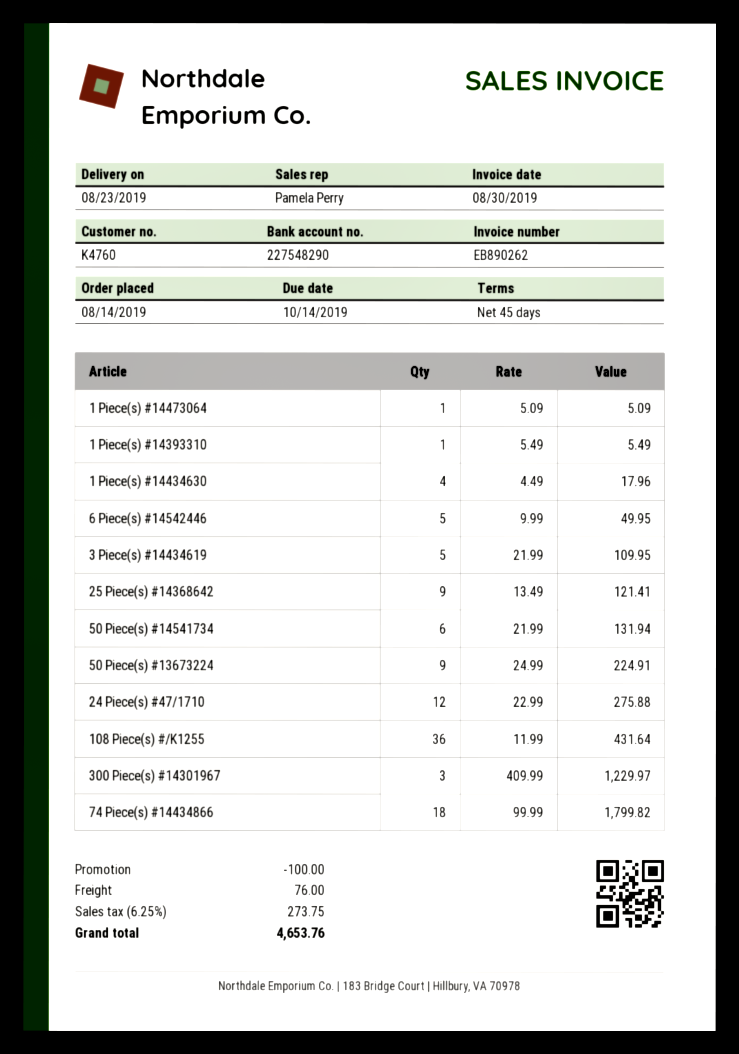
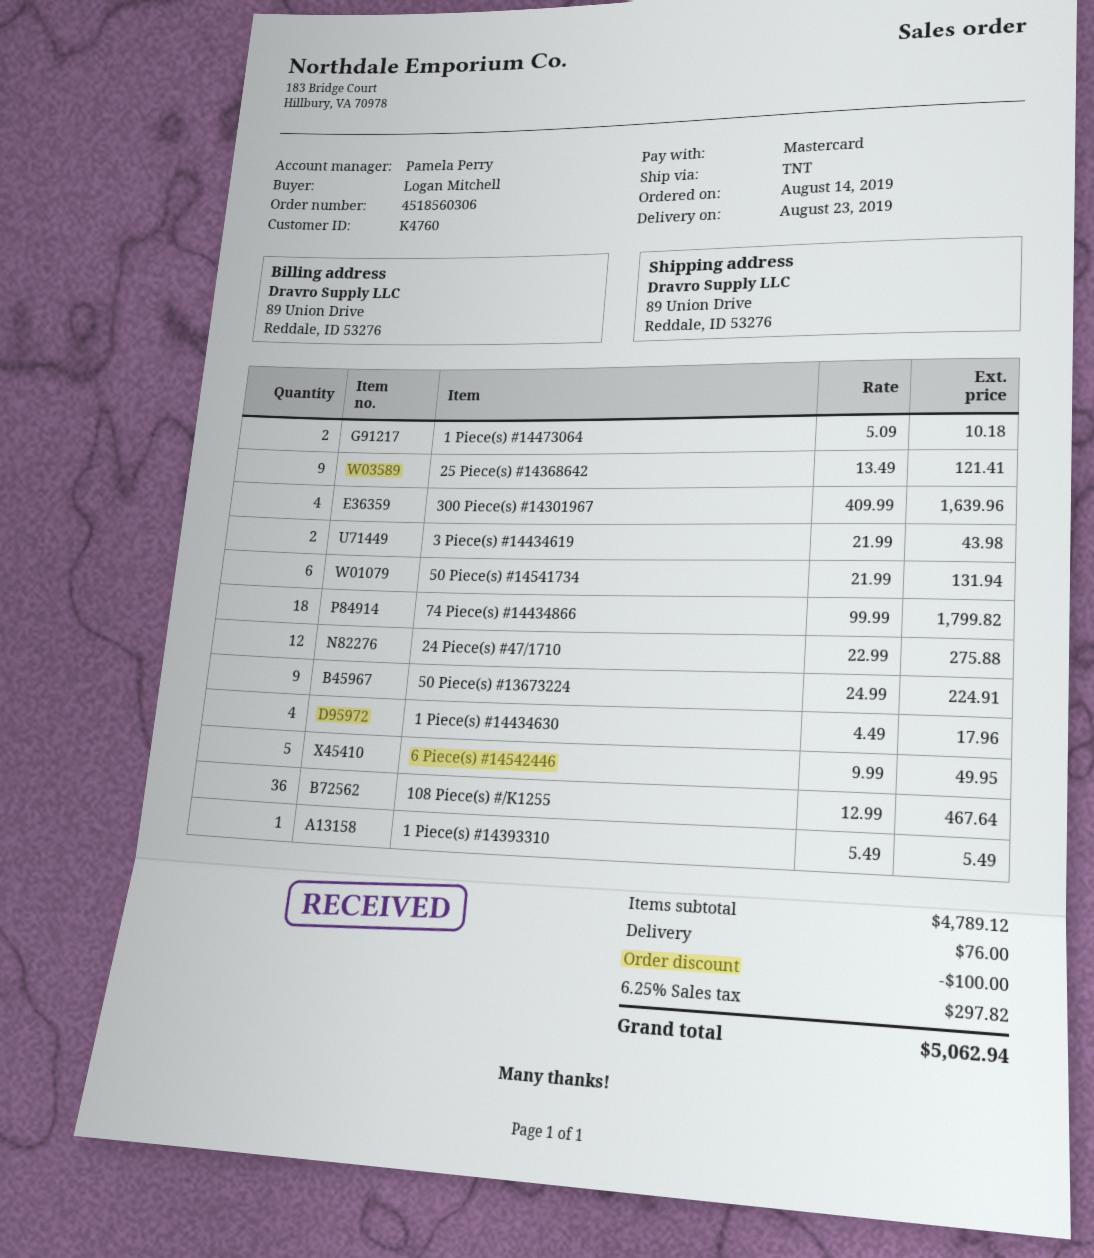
1 Piece(s) #14473064: 1 x 5.09 = 5.09 -> 2 x 5.09 = 10.18
3 Piece(s) #14434619: 5 x 21.99 = 109.95 -> 2 x 21.99 = 43.98
108 Piece(s) #/K1255: 36 x 11.99 = 431.64 -> 36 x 12.99 = 467.64
300 Piece(s) #14301967: 3 x 409.99 = 1229.97 -> 4 x 409.99 = 1639.96
tax: 6.25% = 273.75 -> 6.25% = 297.82
total: 4653.76 -> 5062.94

